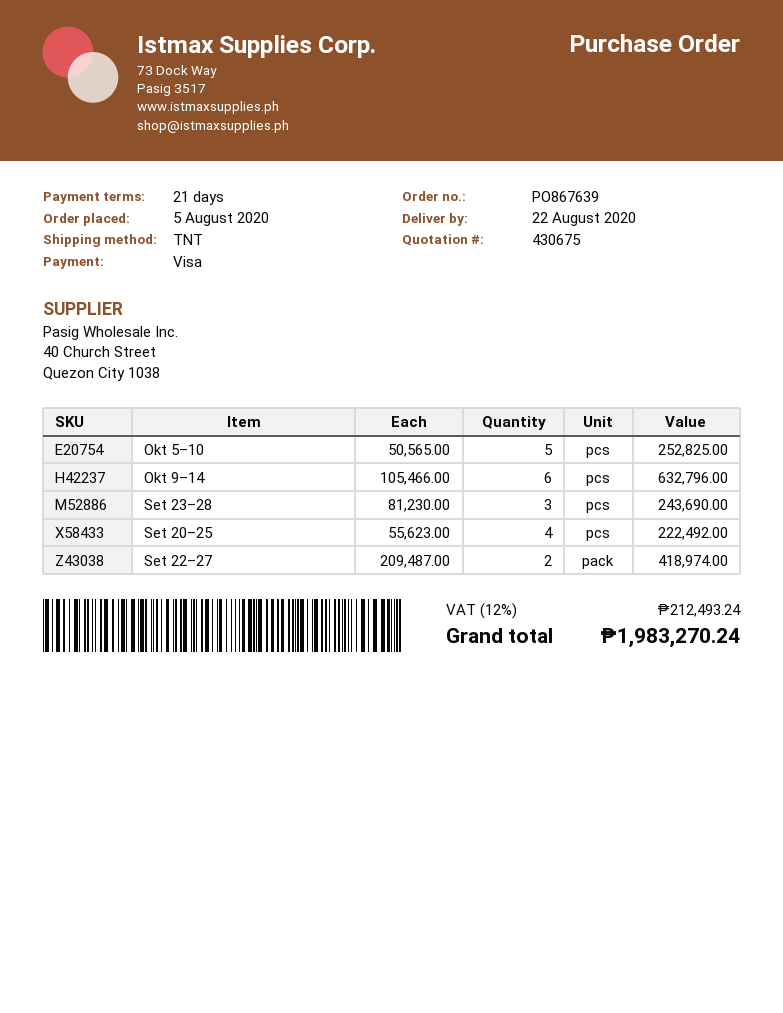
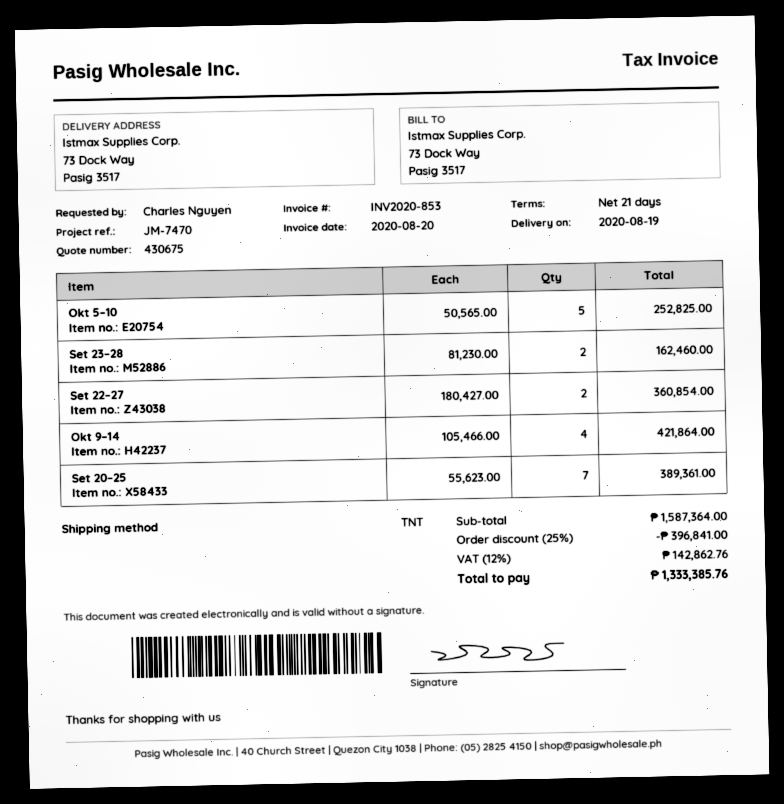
delivery date: 2020-08-22 -> 2020-08-19
Okt 9–14: 6 x 105466.00 = 632796.00 -> 4 x 105466.00 = 421864.00
Set 23–28: 3 x 81230.00 = 243690.00 -> 2 x 81230.00 = 162460.00
Set 20–25: 4 x 55623.00 = 222492.00 -> 7 x 55623.00 = 389361.00
Set 22–27: 2 x 209487.00 = 418974.00 -> 2 x 180427.00 = 360854.00
discount: none -> 25% = 396841.00
tax: 12% = 212493.24 -> 12% = 142862.76
total: 1983270.24 -> 1333385.76

